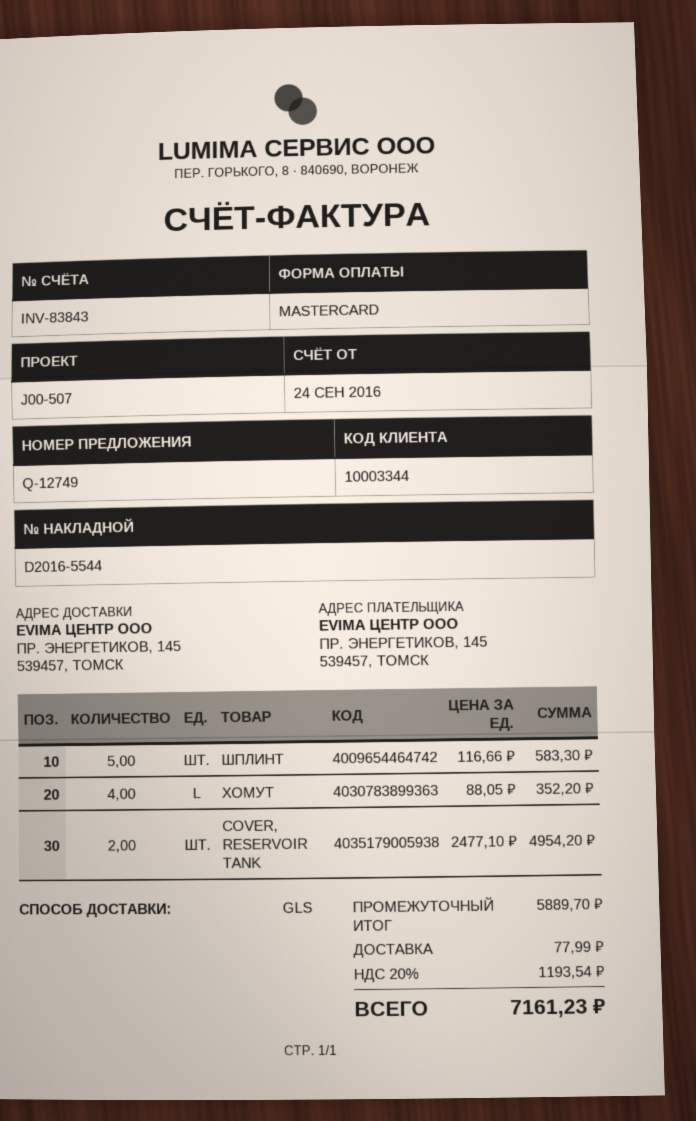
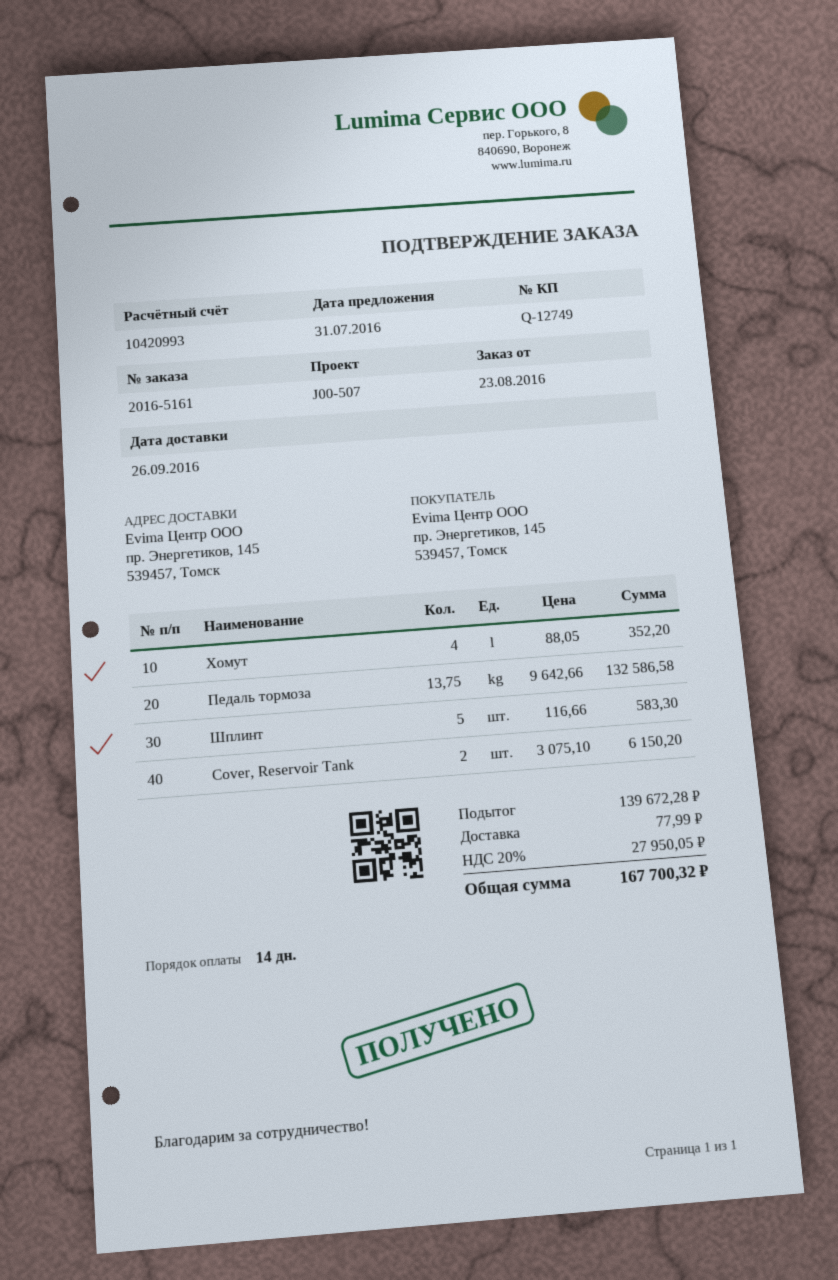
COVER, RESERVOIR TANK: 2 x 2477.10 = 4954.20 -> 2 x 3075.10 = 6150.20
Педаль тормоза: none -> 13.75 x 9642.66 = 132586.58
subtotal: 5889.70 -> 139672.28
tax: 20% = 1193.54 -> 20% = 27950.05
total: 7161.23 -> 167700.32

